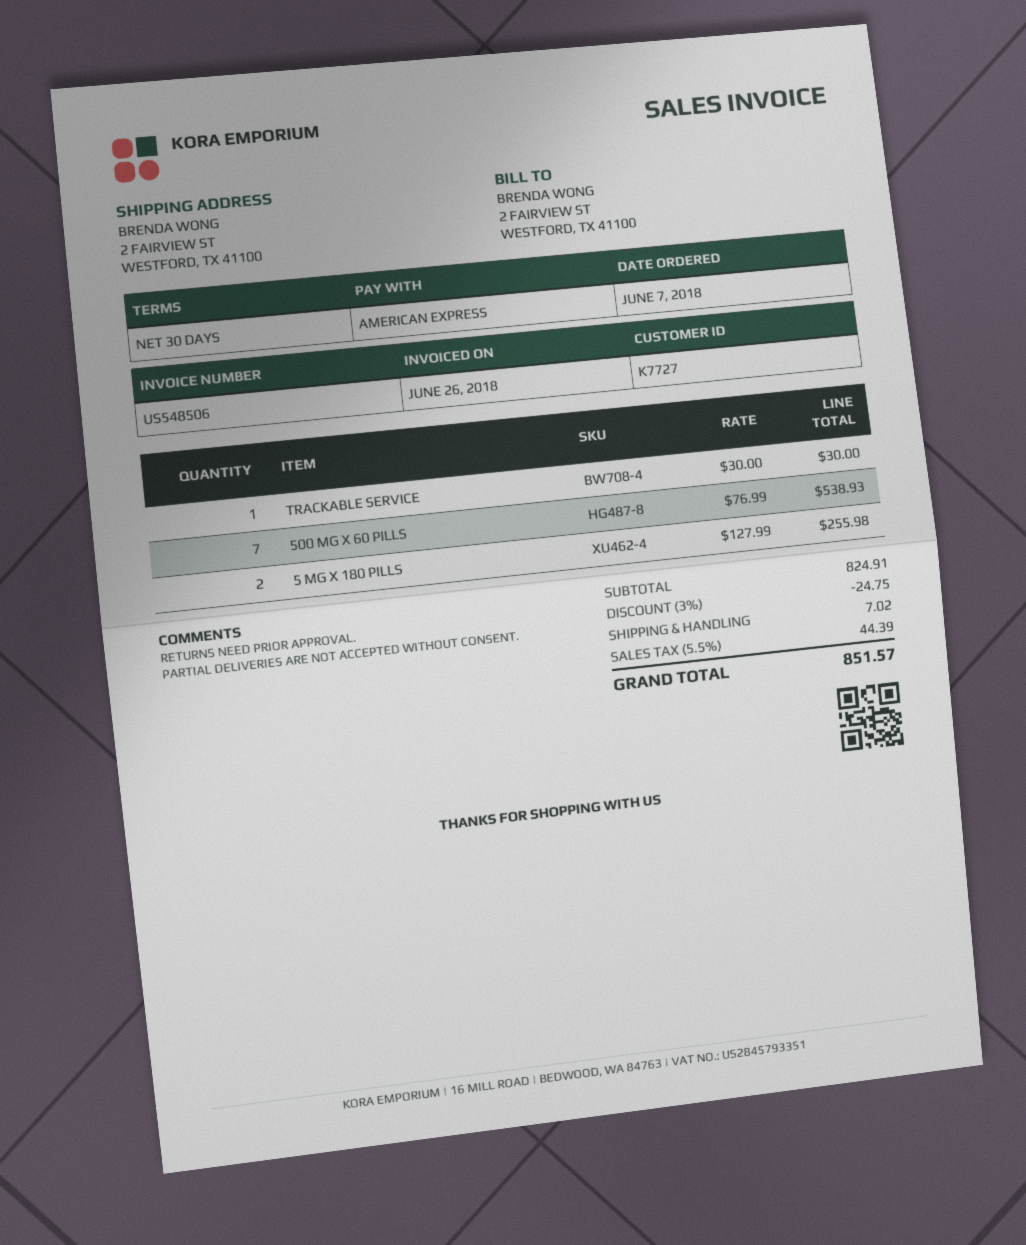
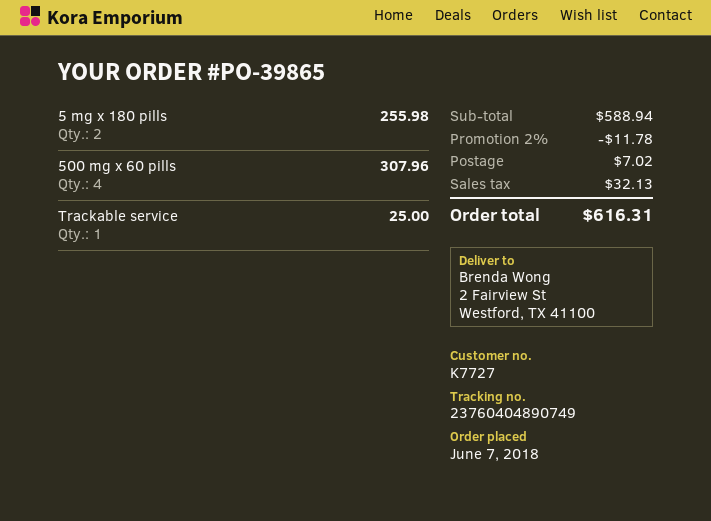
TRACKABLE SERVICE: 1 for 30.00 -> 1 for 25.00
500 MG X 60 PILLS: 7 for 538.93 -> 4 for 307.96
subtotal: 824.91 -> 588.94
discount: 3% = 24.75 -> 2% = 11.78
tax: 44.39 -> 32.13
total: 851.57 -> 616.31

